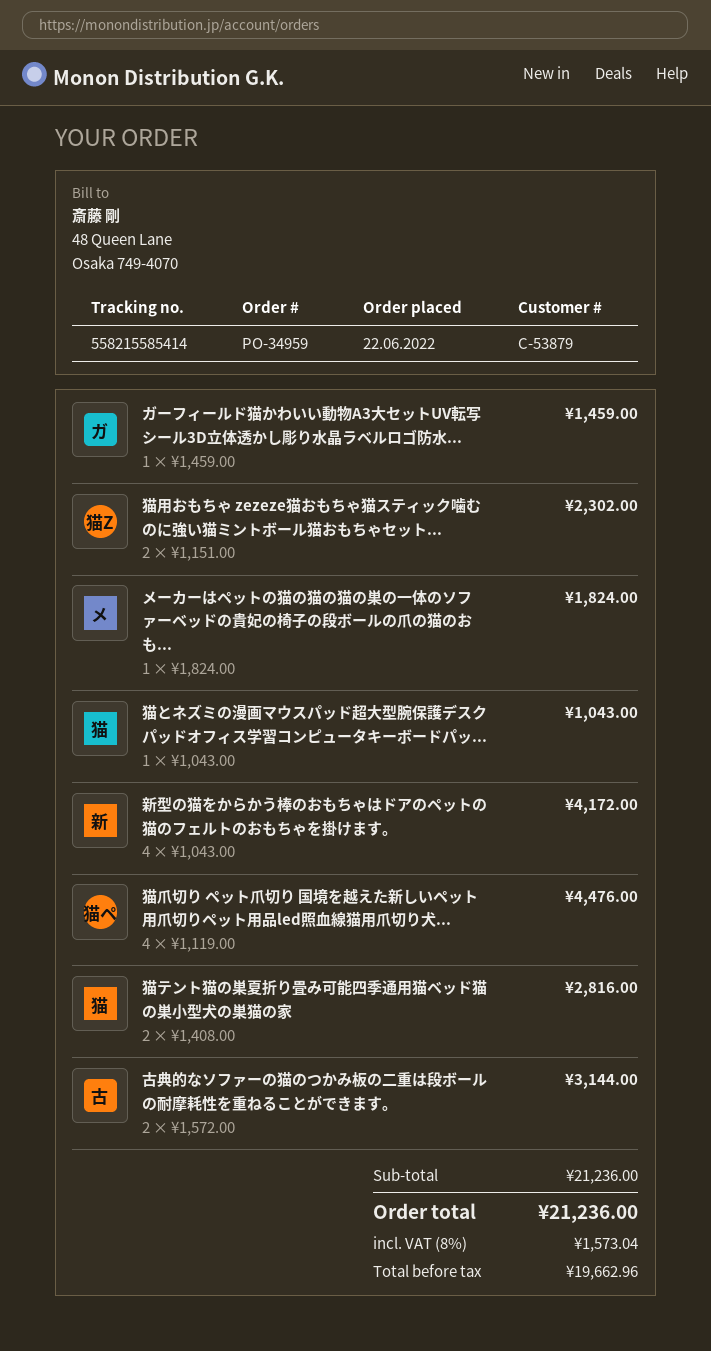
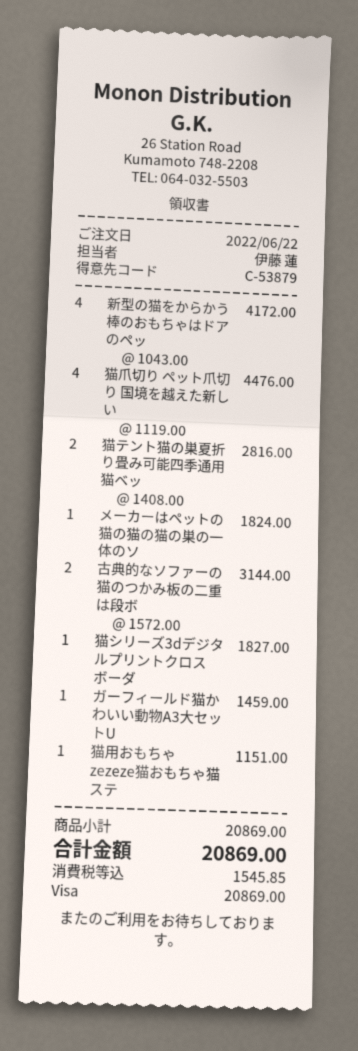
猫用おもちゃ zezeze猫おもちゃ猫スティック噛むのに強い猫ミントボール猫おもちゃセット...: 2 x 1151.00 = 2302.00 -> 1 x 1151.00 = 1151.00
猫とネズミの漫画マウスパッド超大型腕保護デスクパッドオフィス学習コンピュータキーボードパッ...: 1 x 1043.00 = 1043.00 -> none
猫シリーズ3dデジタルプリントクロスボーダ: none -> 1 x 1827.00 = 1827.00
subtotal: 21236.00 -> 20869.00
tax: 1573.04 -> 1545.85
total: 21236.00 -> 20869.00

